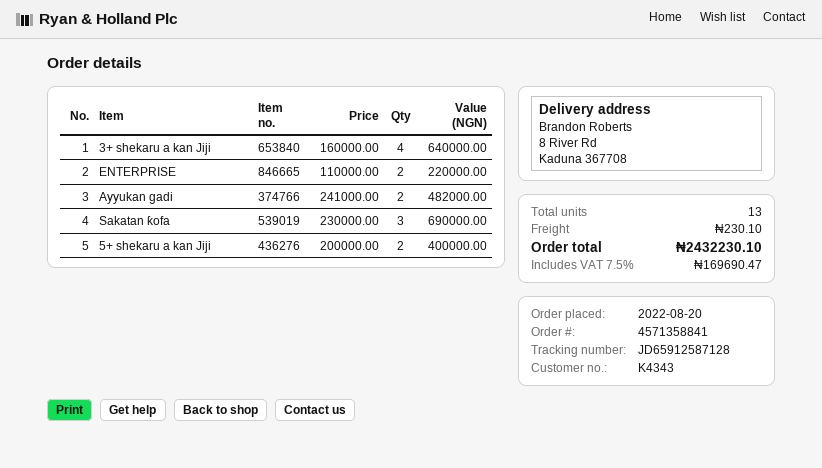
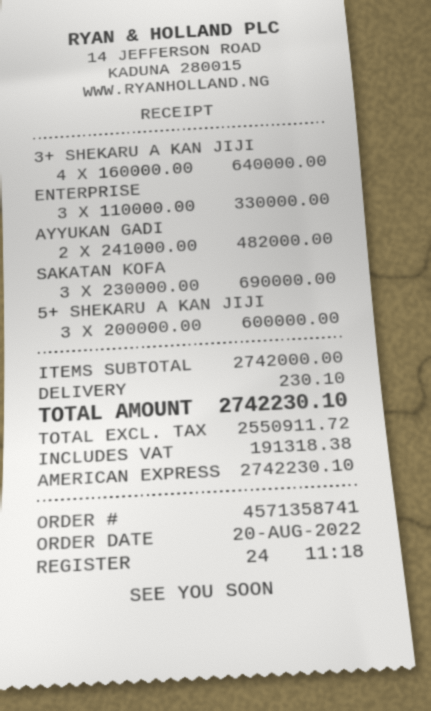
order number: 4571358841 -> 4571358741
ENTERPRISE: 2 x 110000.00 = 220000.00 -> 3 x 110000.00 = 330000.00
5+ shekaru a kan Jiji: 2 x 200000.00 = 400000.00 -> 3 x 200000.00 = 600000.00
tax: 169690.47 -> 191318.38
total: 2432230.10 -> 2742230.10

